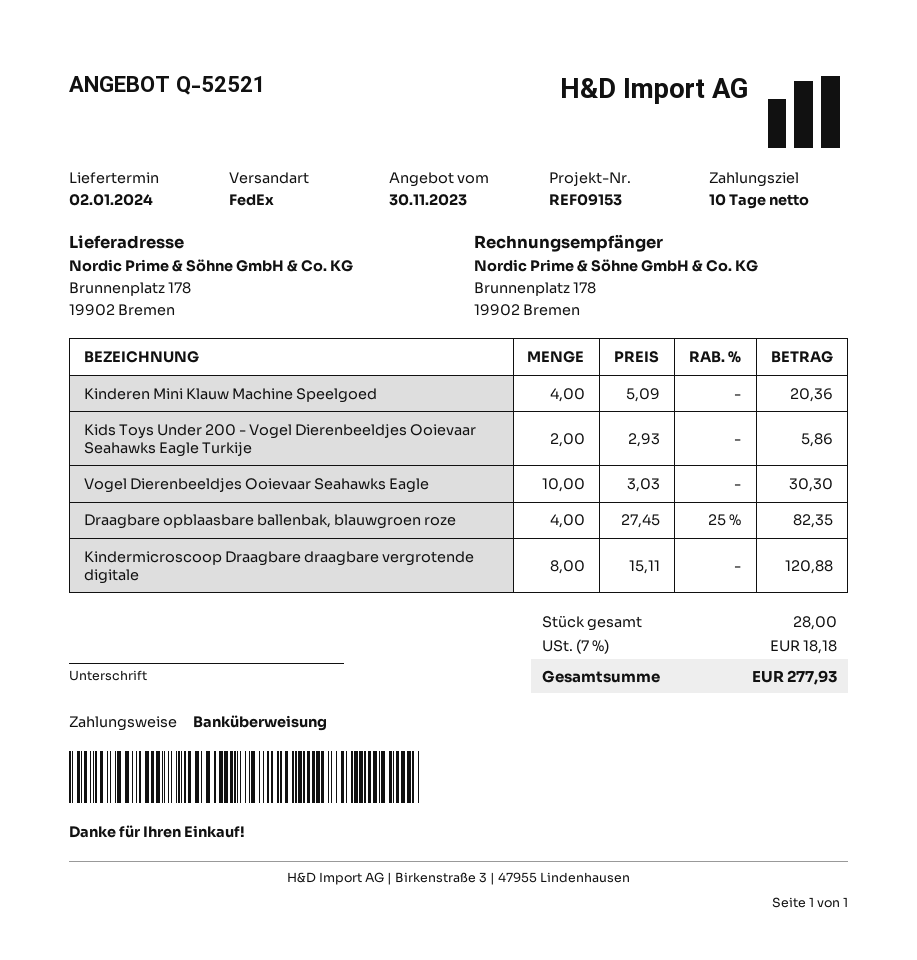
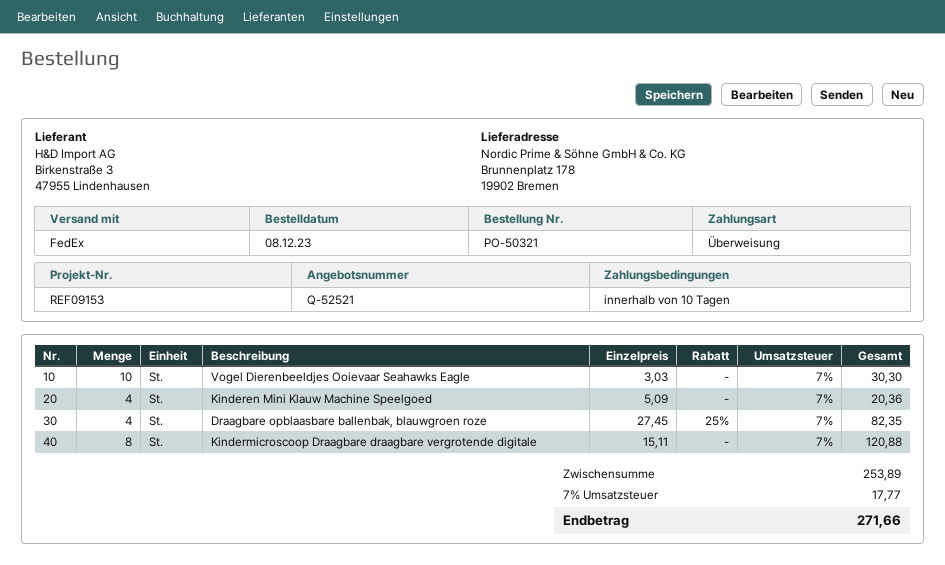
Kids Toys Under 200 - Vogel Dierenbeeldjes Ooievaar Seahawks Eagle Turkije: 2 x 2.93 = 5.86 -> none
tax: 7% = 18.18 -> 7% = 17.77
total: 277.93 -> 271.66

